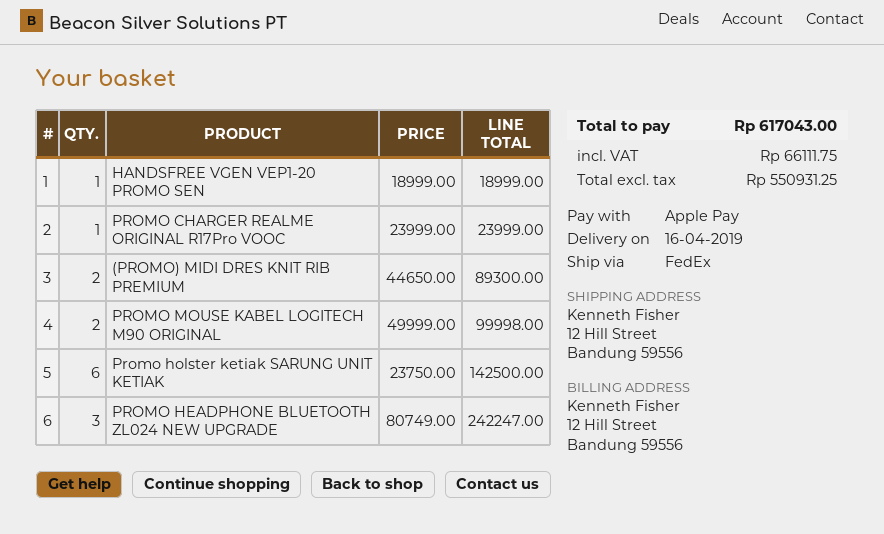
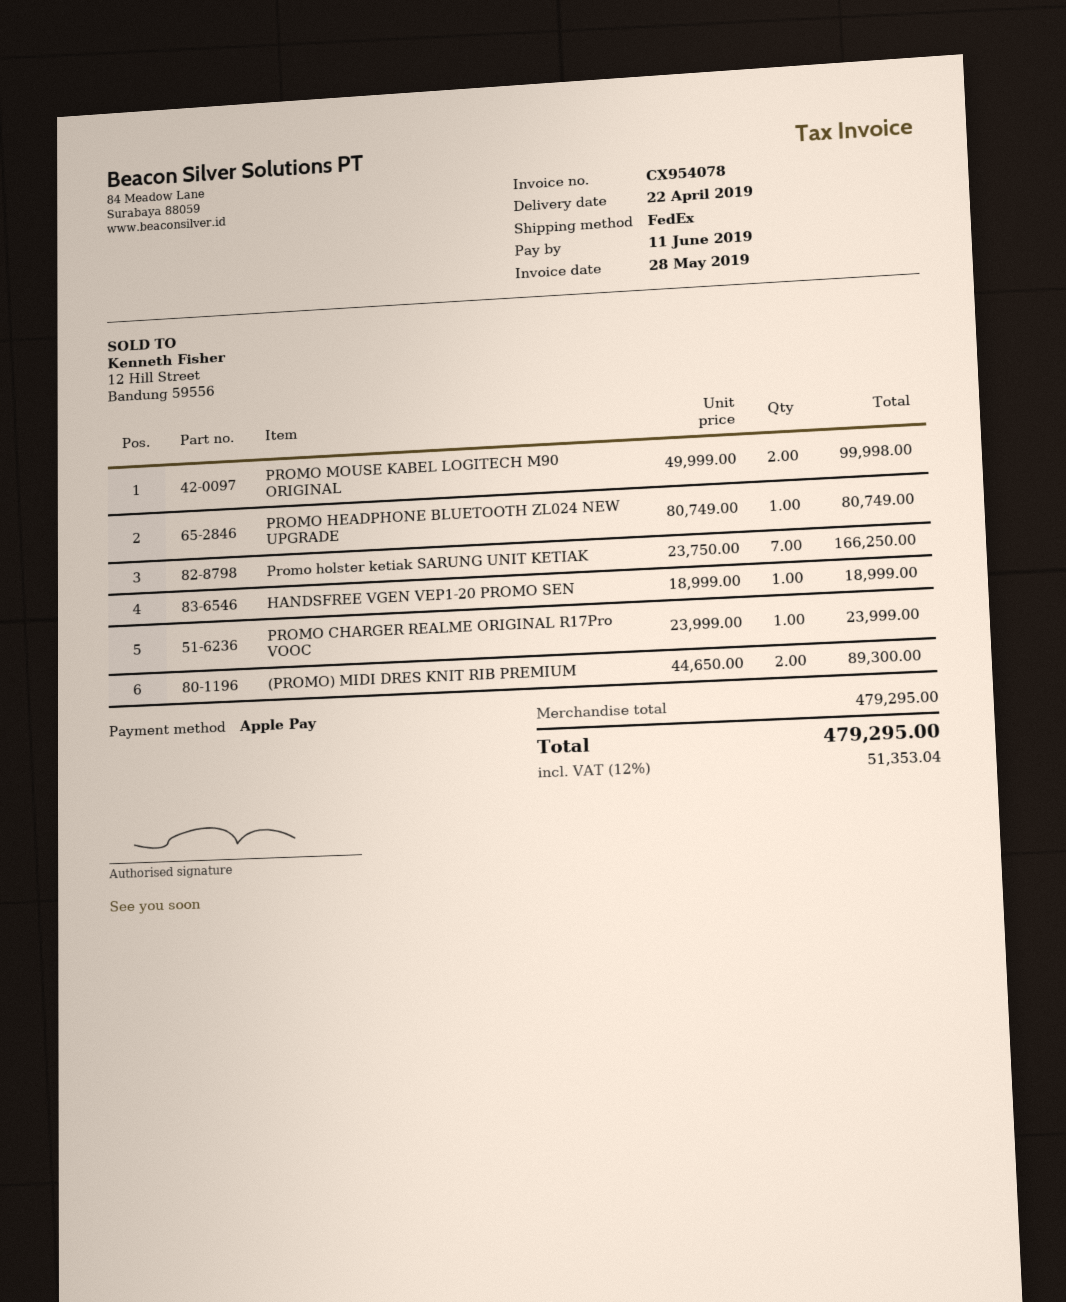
delivery date: 2019-04-16 -> 2019-04-22
Promo holster ketiak SARUNG UNIT KETIAK: 6 x 23750.00 = 142500.00 -> 7 x 23750.00 = 166250.00
PROMO HEADPHONE BLUETOOTH ZL024 NEW UPGRADE: 3 x 80749.00 = 242247.00 -> 1 x 80749.00 = 80749.00
tax: 66111.75 -> 51353.04
total: 617043.00 -> 479295.00

